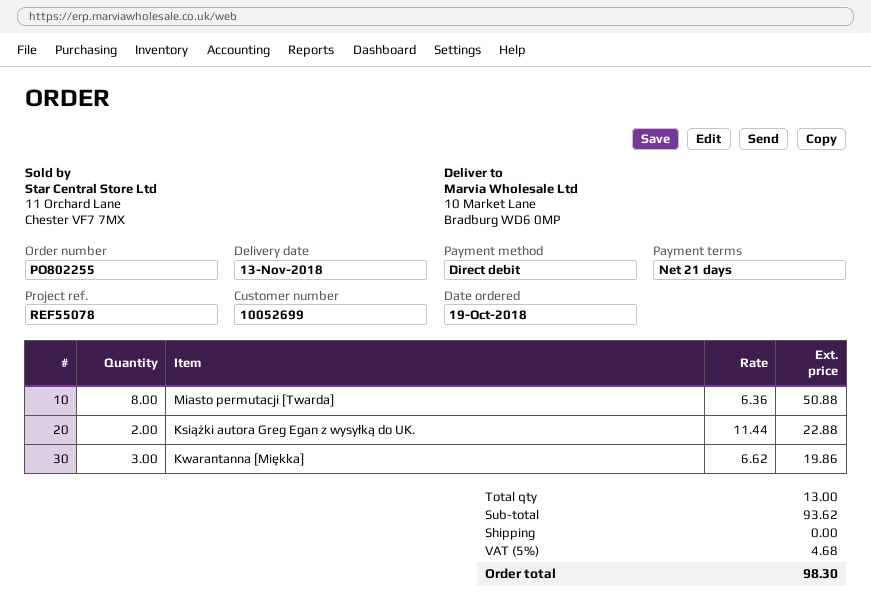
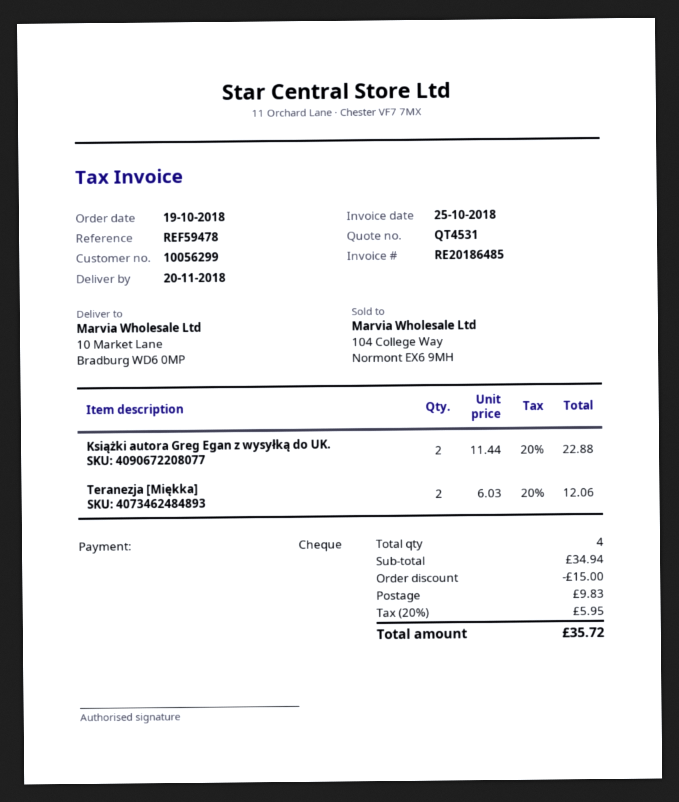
delivery date: 2018-11-13 -> 2018-11-20
customer number: 10052699 -> 10056299
reference: REF55078 -> REF59478
payment method: direct debit -> cheque
Miasto permutacji [Twarda]: 8 x 6.36 = 50.88 -> none
Kwarantanna [Miękka]: 3 x 6.62 = 19.86 -> none
Teranezja [Miękka]: none -> 2 x 6.03 = 12.06
total quantity: 13 -> 4
subtotal: 93.62 -> 34.94
discount: none -> 15.00
shipping: 0.00 -> 9.83
tax: 5% = 4.68 -> 20% = 5.95
total: 98.30 -> 35.72

